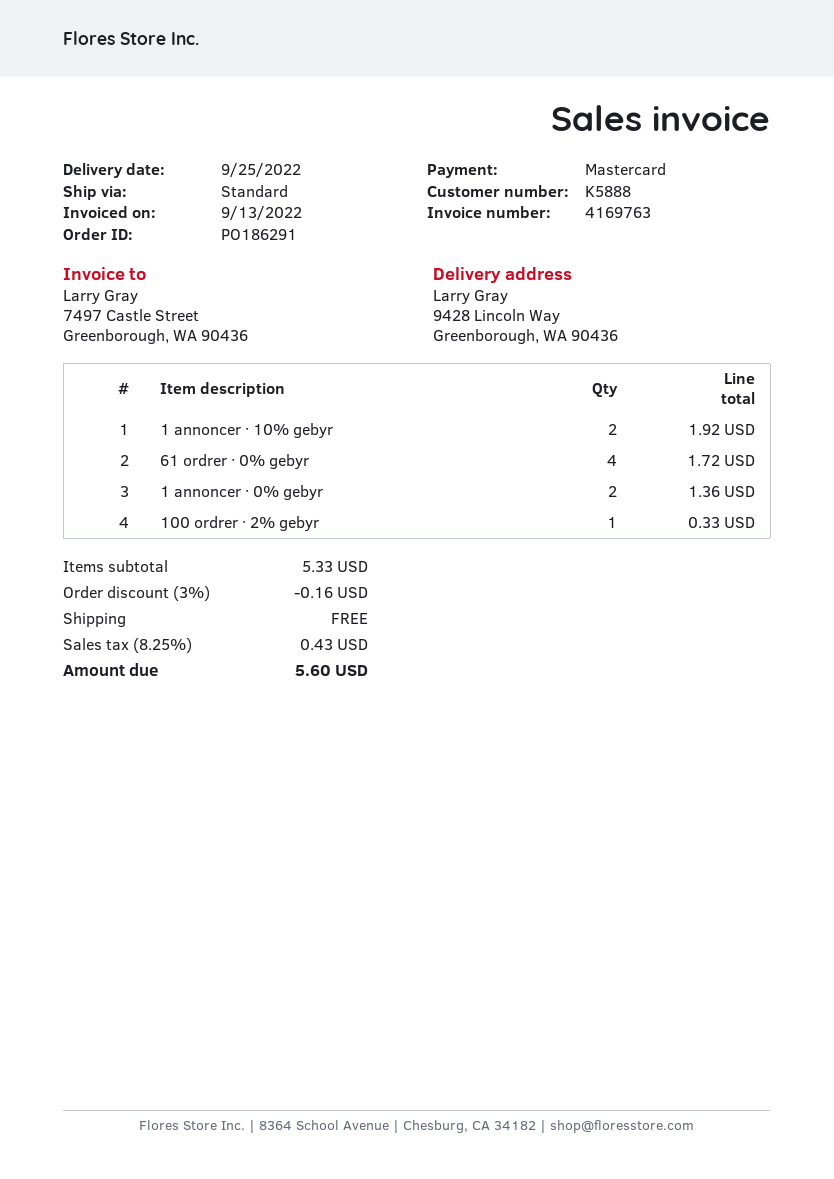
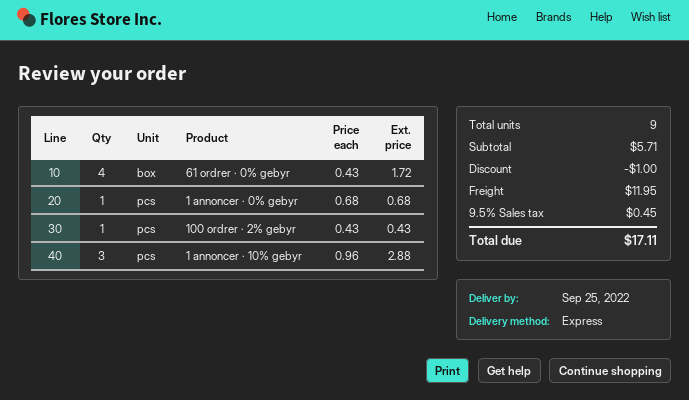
shipping method: standard -> express
1 annoncer · 10% gebyr: 2 for 1.92 -> 3 for 2.88
1 annoncer · 0% gebyr: 2 for 1.36 -> 1 for 0.68
100 ordrer · 2% gebyr: 1 for 0.33 -> 1 for 0.43
subtotal: 5.33 -> 5.71
discount: 0.16 -> 1.00
shipping: 0.00 -> 11.95
tax: 8.25% = 0.43 -> 9.5% = 0.45
total: 5.60 -> 17.11

